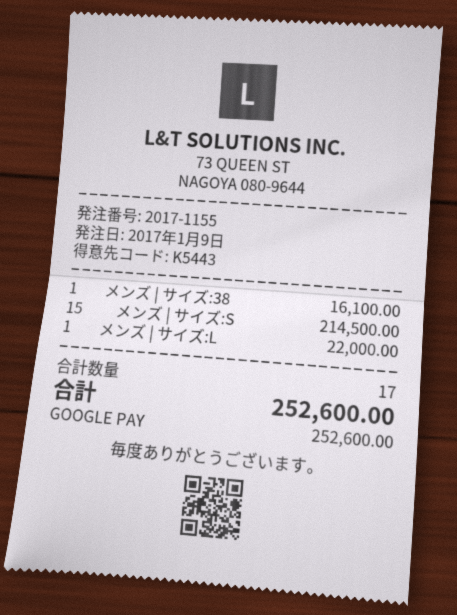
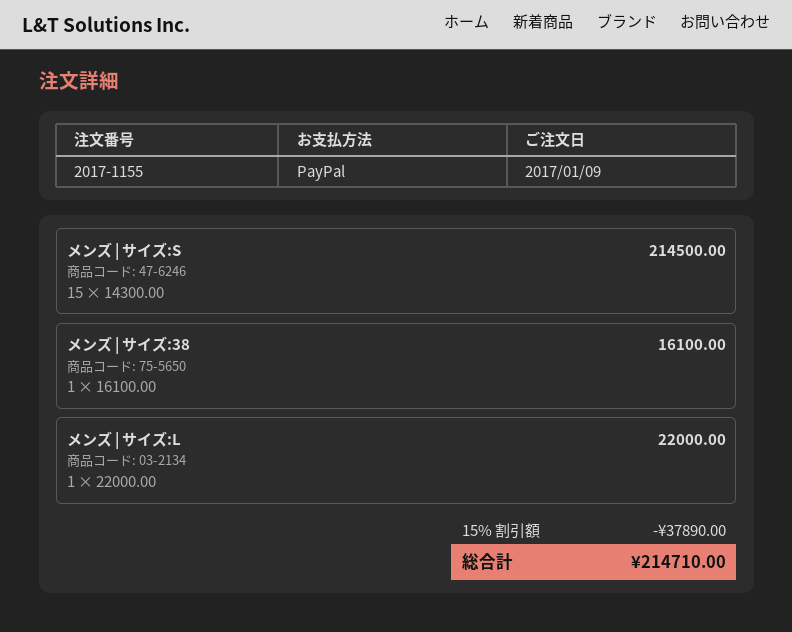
payment method: Google Pay -> PayPal
discount: none -> 15% = 37890.00
total: 252600.00 -> 214710.00

